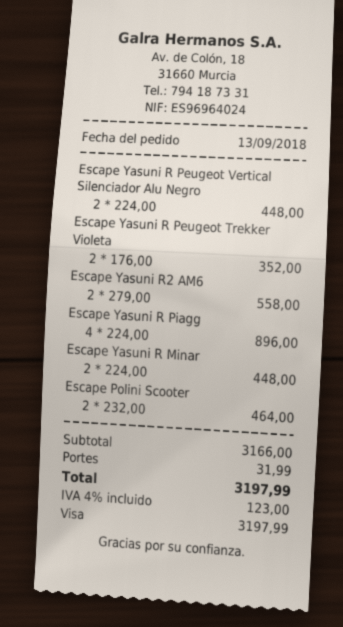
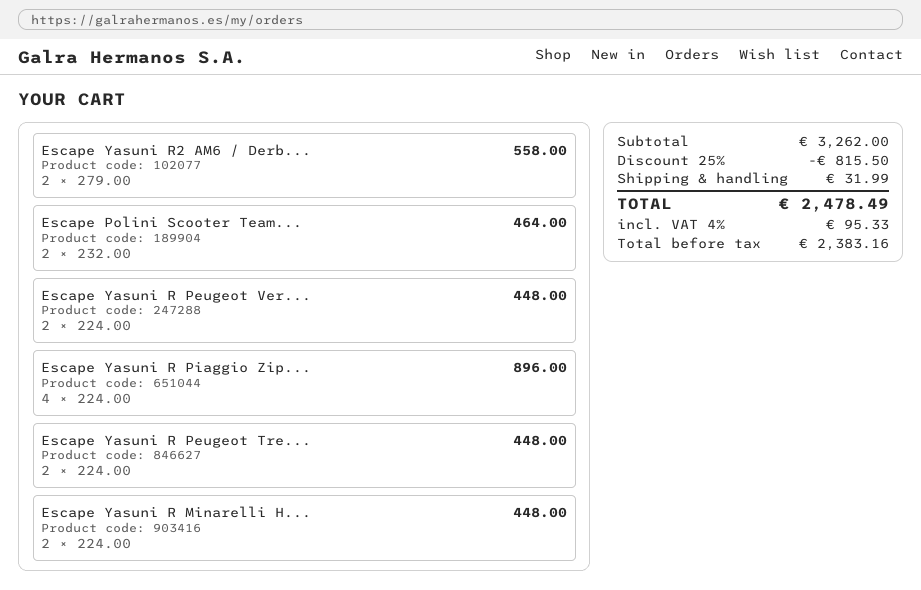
Escape Yasuni R Peugeot Trekker Violeta: 2 x 176.00 = 352.00 -> 2 x 224.00 = 448.00
subtotal: 3166.00 -> 3262.00
discount: none -> 25% = 815.50
tax: 4% = 123.00 -> 4% = 95.33
total: 3197.99 -> 2478.49

